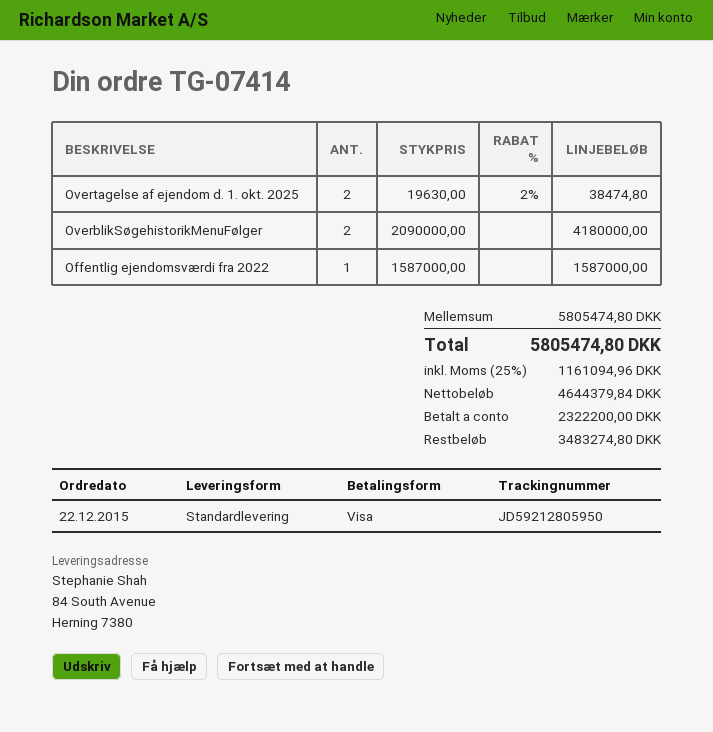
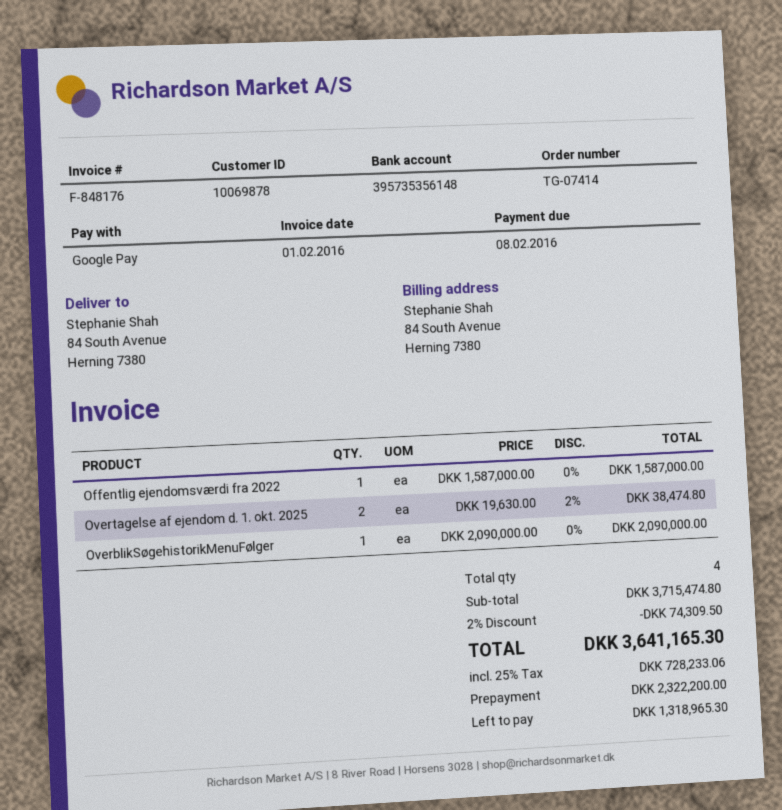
payment method: Visa -> Google Pay
OverblikSøgehistorikMenuFølger: 2 x 2090000.00 = 4180000.00 -> 1 x 2090000.00 = 2090000.00
subtotal: 5805474.80 -> 3715474.80
discount: none -> 2% = 74309.50
tax: 25% = 1161094.96 -> 25% = 728233.06
total: 5805474.80 -> 3641165.30
balance: 3483274.80 -> 1318965.30

